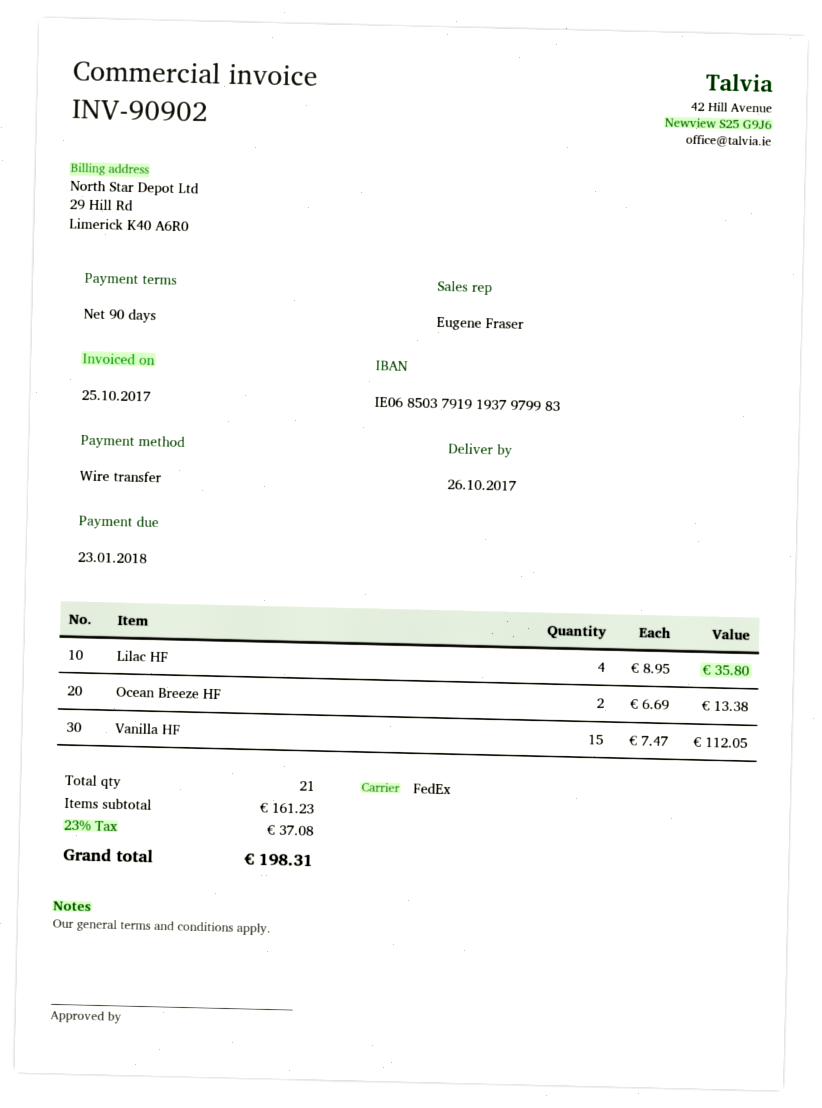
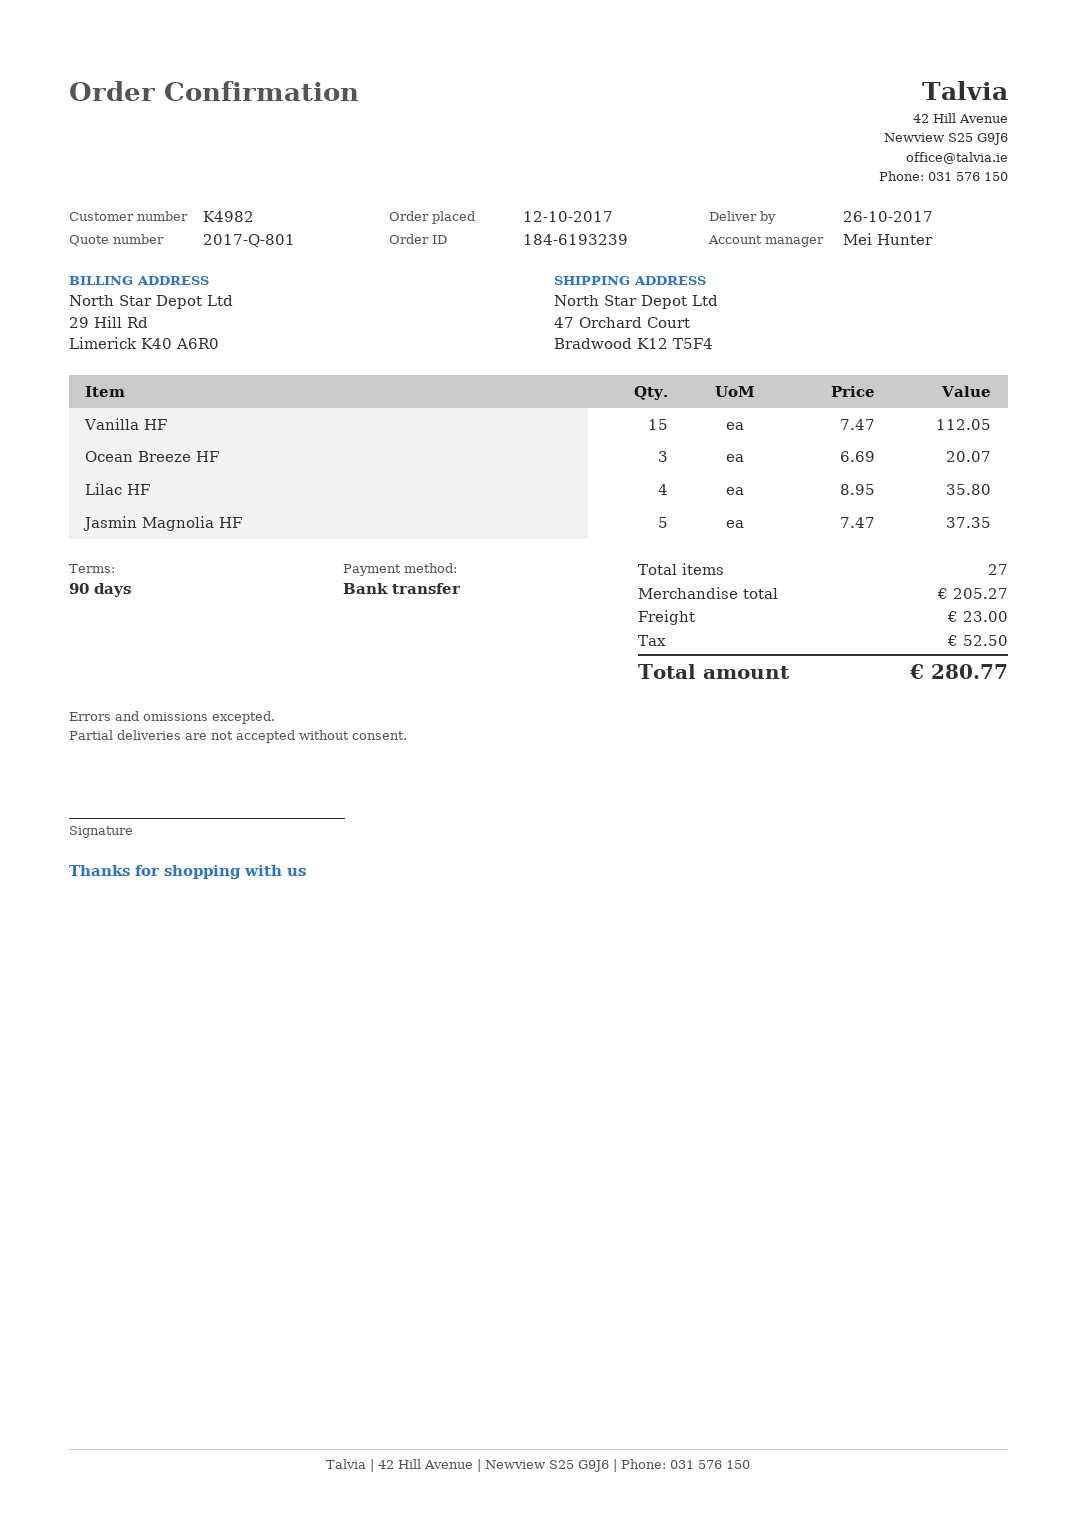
sales rep: Eugene Fraser -> Mei Hunter
Ocean Breeze HF: 2 x 6.69 = 13.38 -> 3 x 6.69 = 20.07
Jasmin Magnolia HF: none -> 5 x 7.47 = 37.35
total quantity: 21 -> 27
subtotal: 161.23 -> 205.27
shipping: none -> 23.00
tax: 37.08 -> 52.50
total: 198.31 -> 280.77

